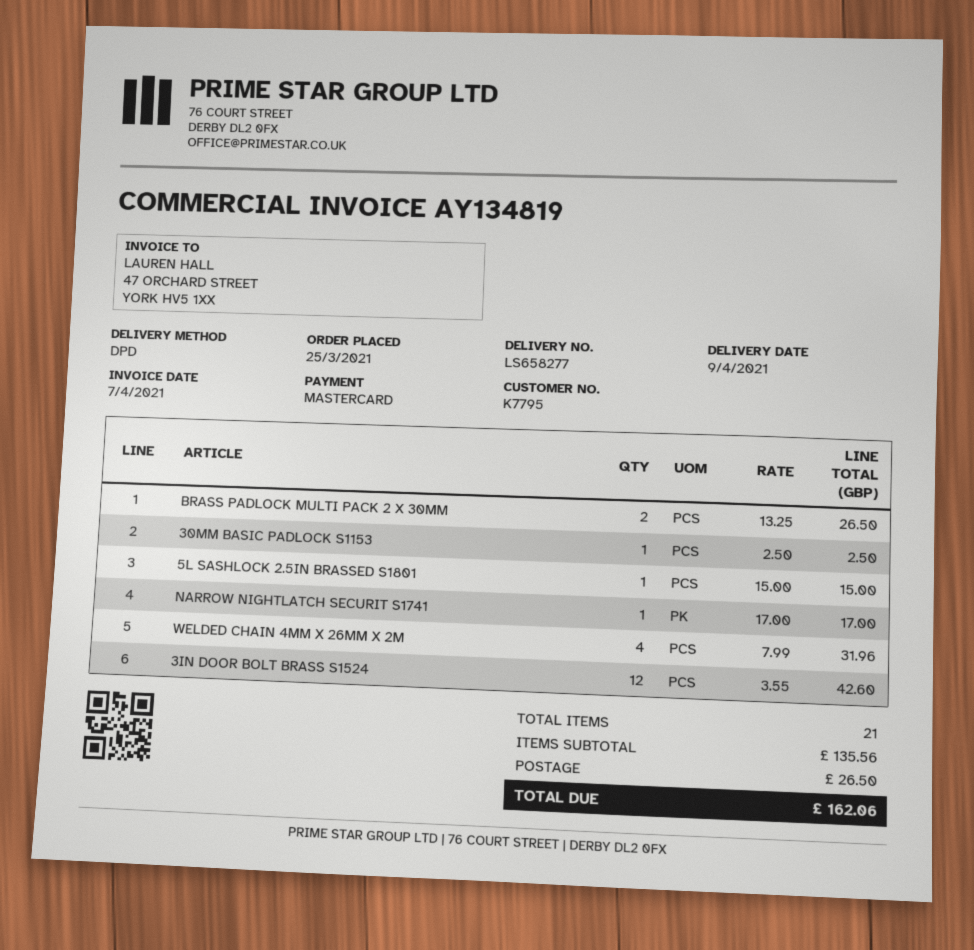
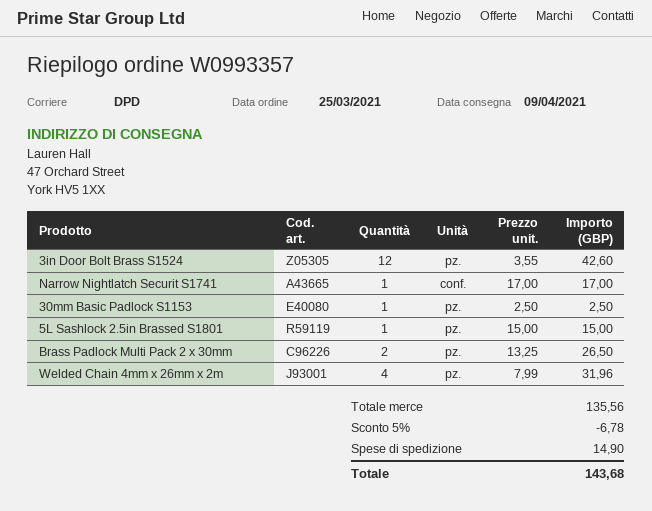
discount: none -> 5% = 6.78
shipping: 26.50 -> 14.90
total: 162.06 -> 143.68

